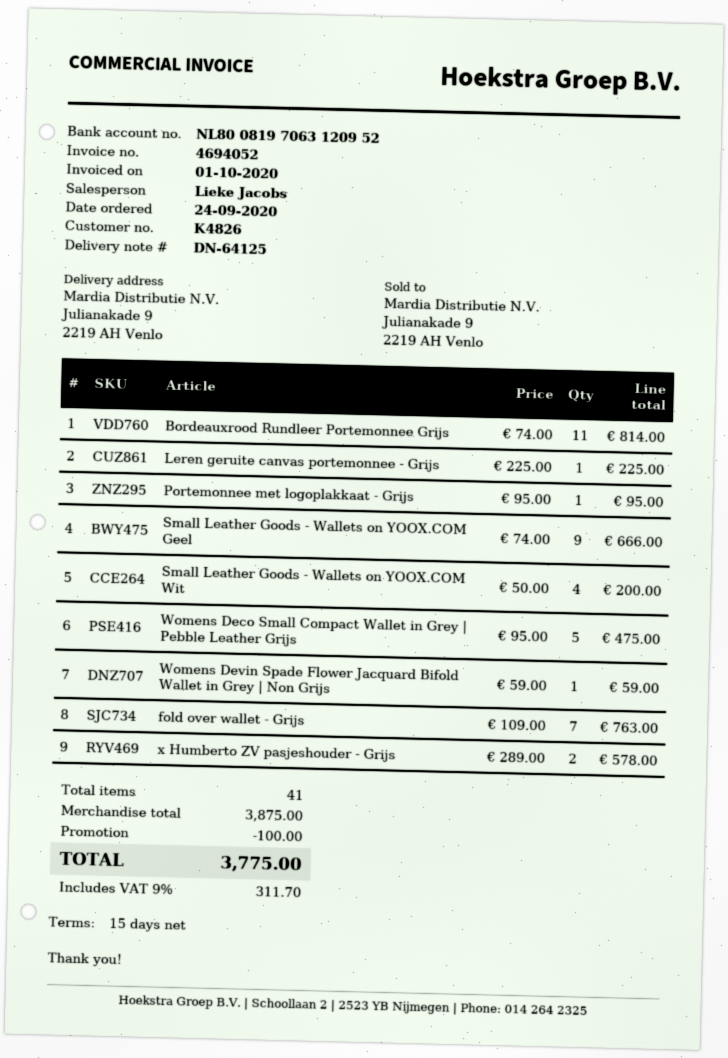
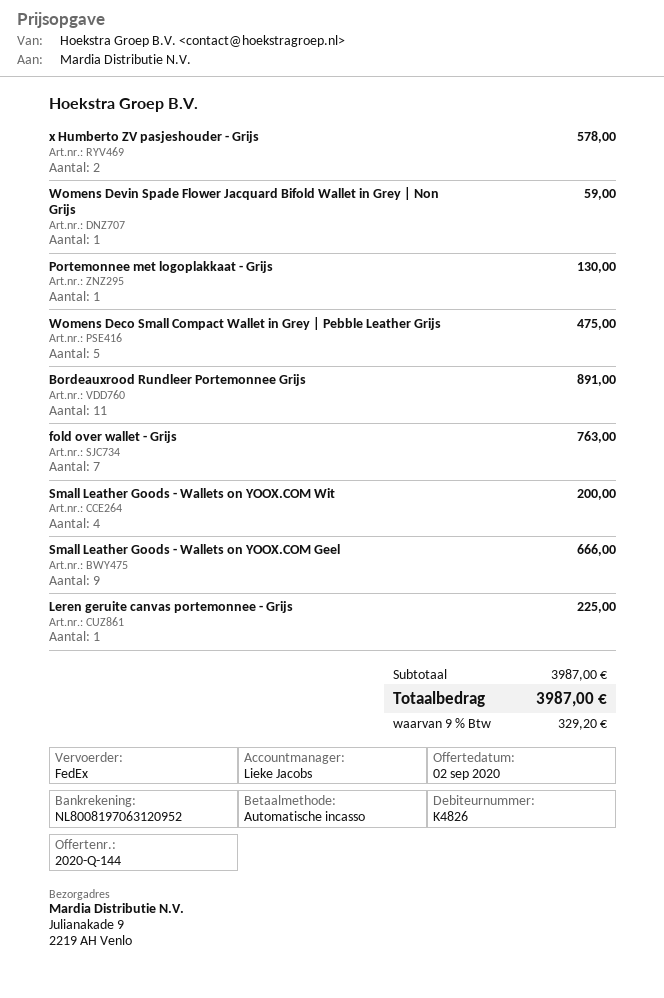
Bordeauxrood Rundleer Portemonnee Grijs: 11 for 814.00 -> 11 for 891.00
Portemonnee met logoplakkaat - Grijs: 1 for 95.00 -> 1 for 130.00
subtotal: 3875.00 -> 3987.00
discount: 100.00 -> none
tax: 9% = 311.70 -> 9% = 329.20
total: 3775.00 -> 3987.00

